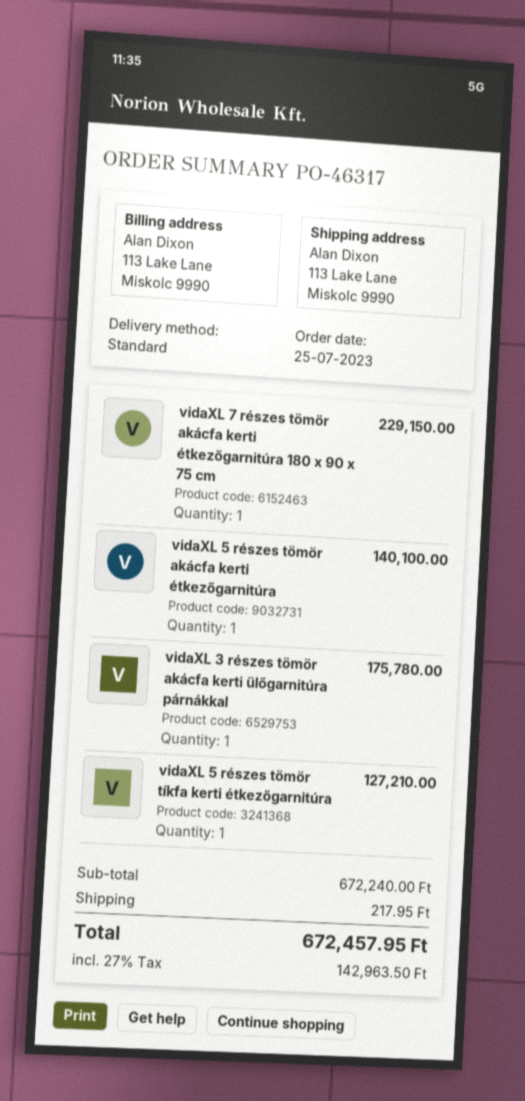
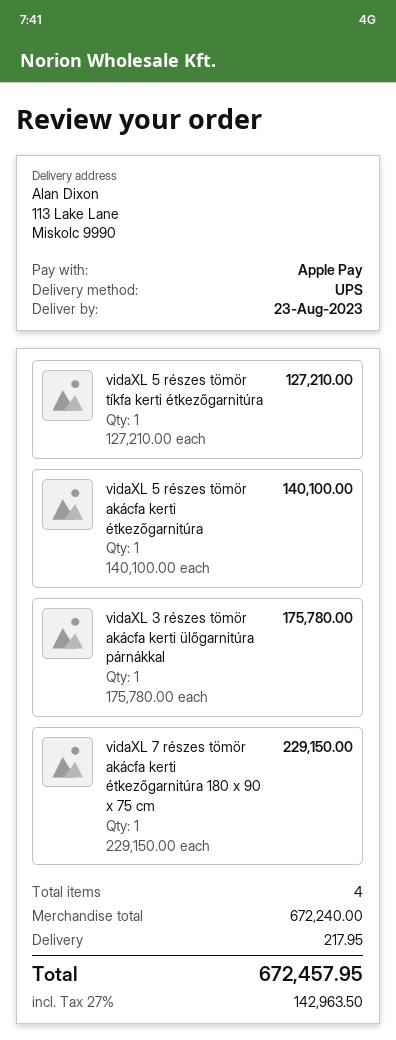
shipping method: standard -> UPS

